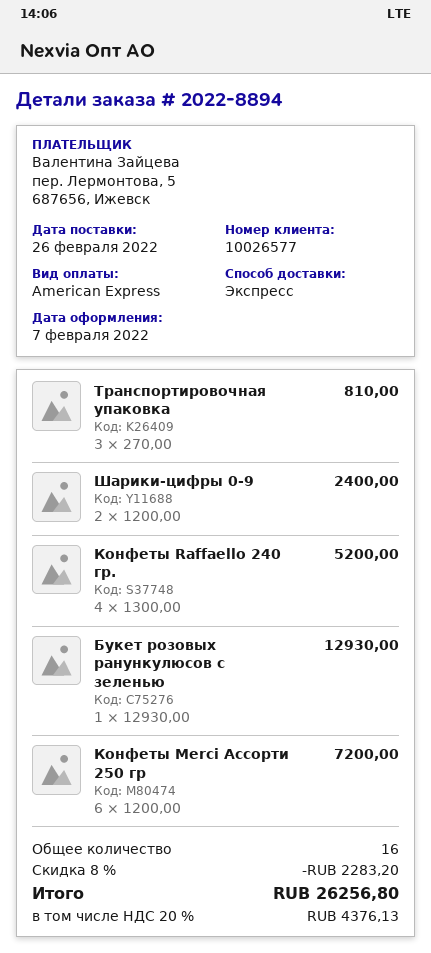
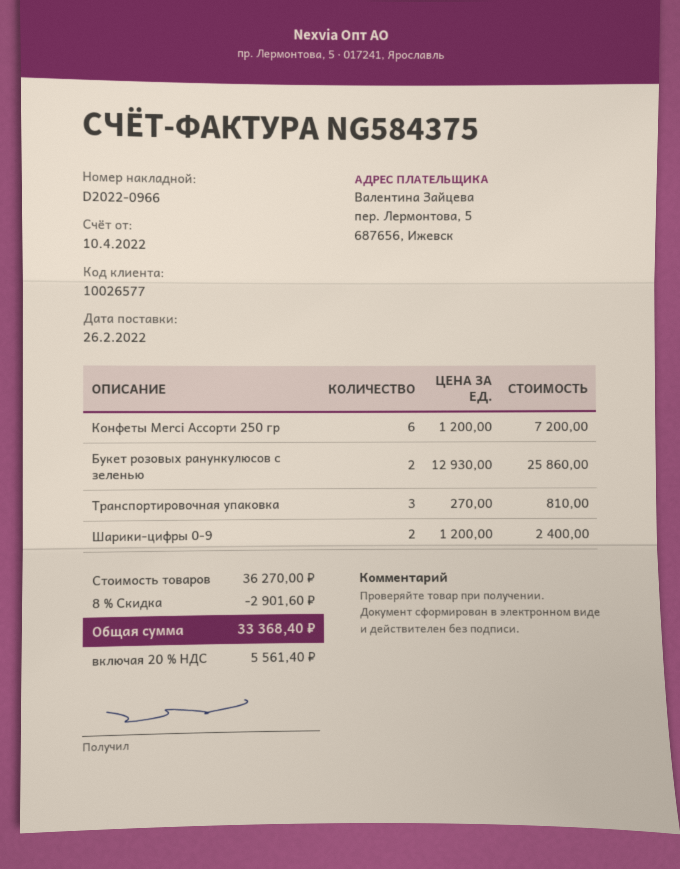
Конфеты Raffaello 240 гр.: 4 x 1300.00 = 5200.00 -> none
Букет розовых ранункулюсов с зеленью: 1 x 12930.00 = 12930.00 -> 2 x 12930.00 = 25860.00
discount: 8% = 2283.20 -> 8% = 2901.60
tax: 20% = 4376.13 -> 20% = 5561.40
total: 26256.80 -> 33368.40

